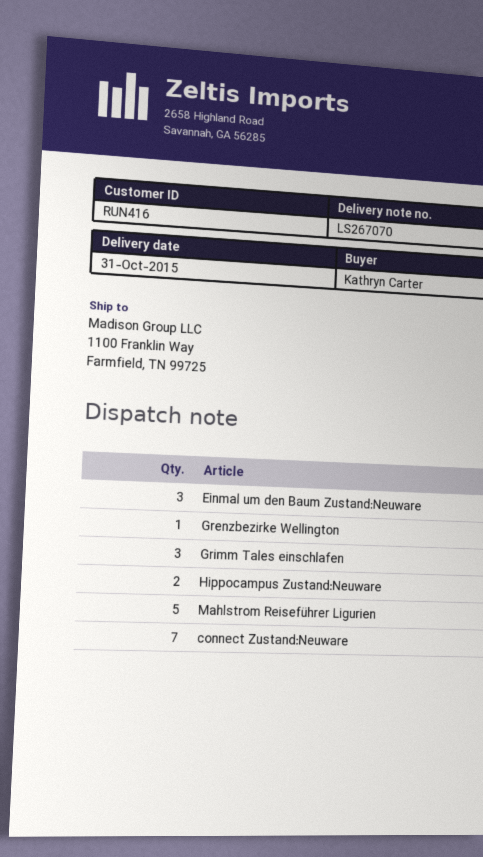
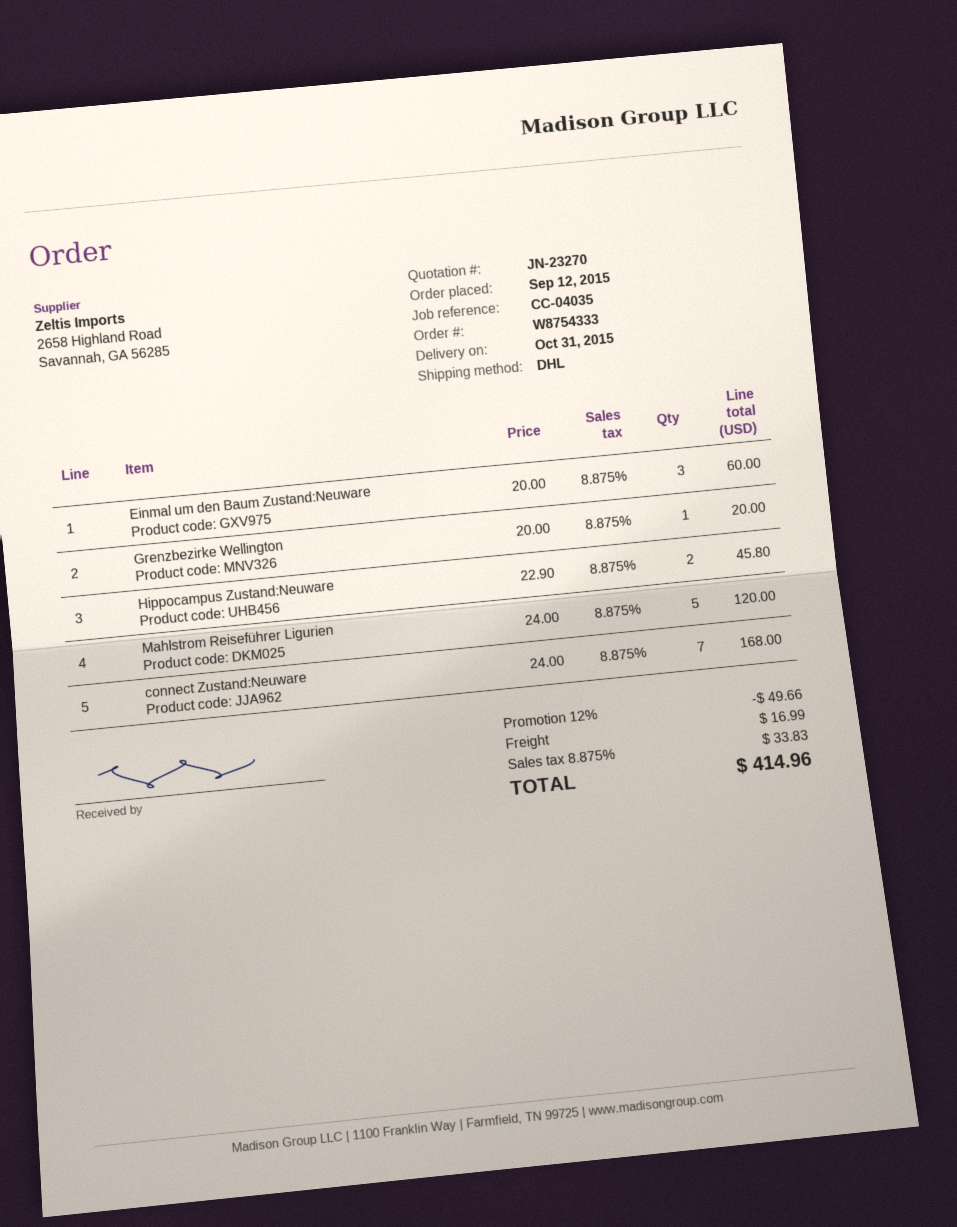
Grimm Tales einschlafen: 3 -> none

